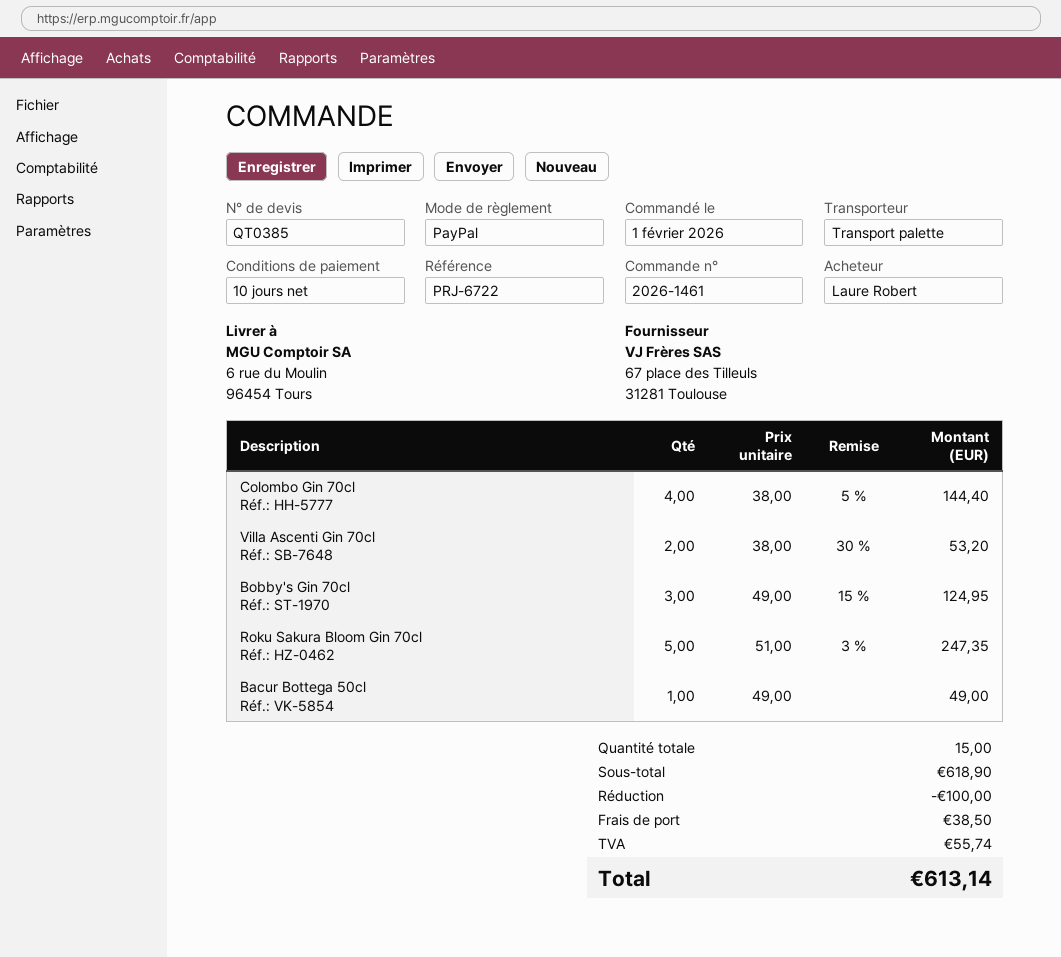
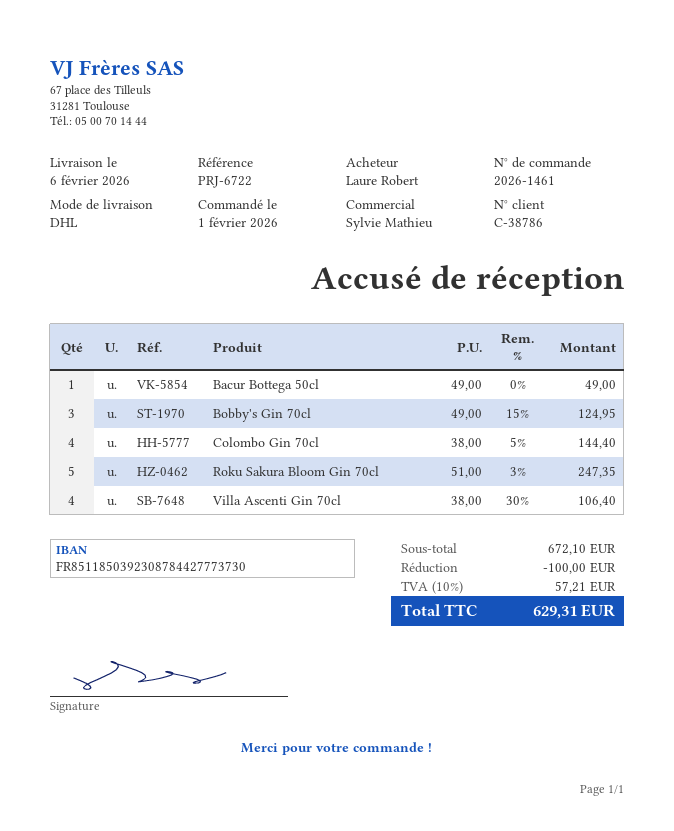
shipping method: pallet freight -> DHL
Villa Ascenti Gin 70cl: 2 x 38.00 - 30% = 53.20 -> 4 x 38.00 - 30% = 106.40
subtotal: 618.90 -> 672.10
shipping: 38.50 -> none
tax: 55.74 -> 57.21
total: 613.14 -> 629.31

